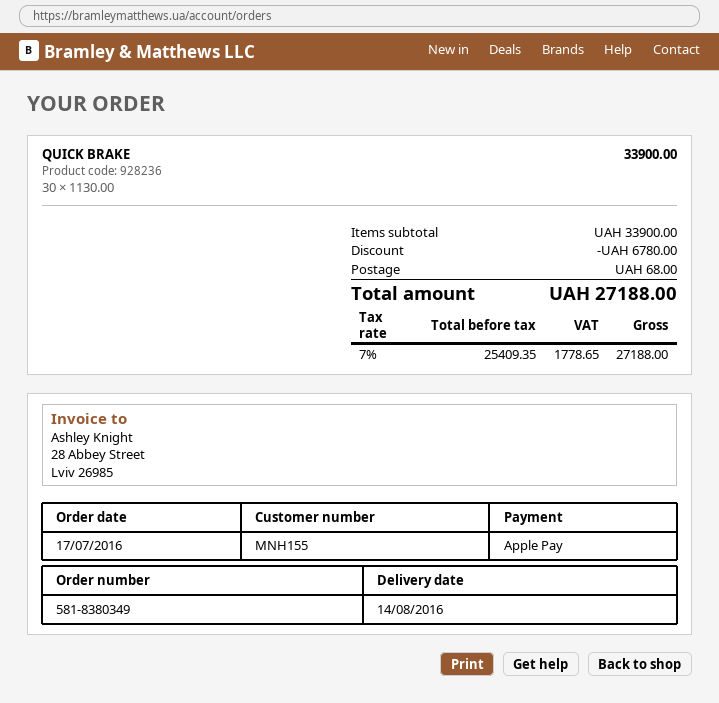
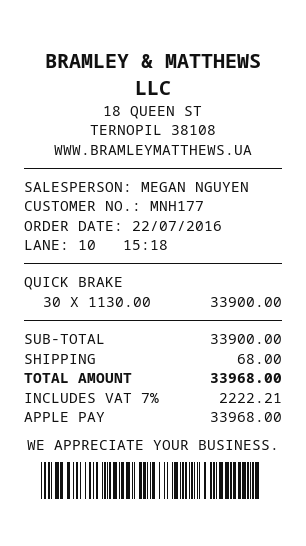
order date: 2016-07-17 -> 2016-07-22
customer number: MNH155 -> MNH177
discount: 6780.00 -> none
tax: 7% = 1778.65 -> 7% = 2222.21
total: 27188.00 -> 33968.00

